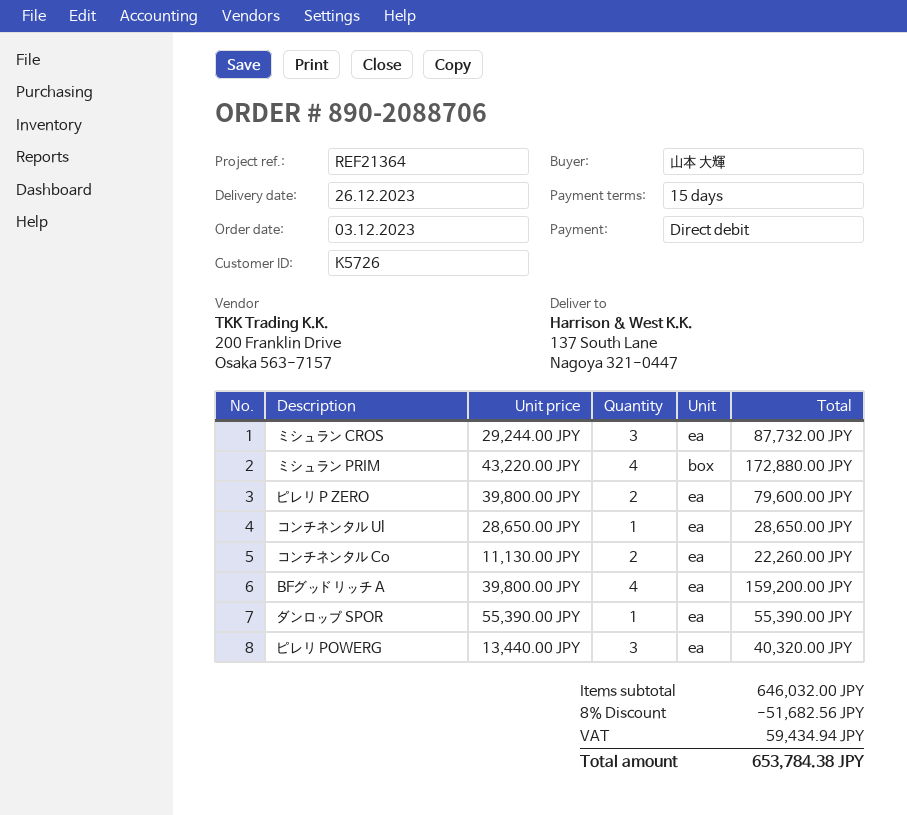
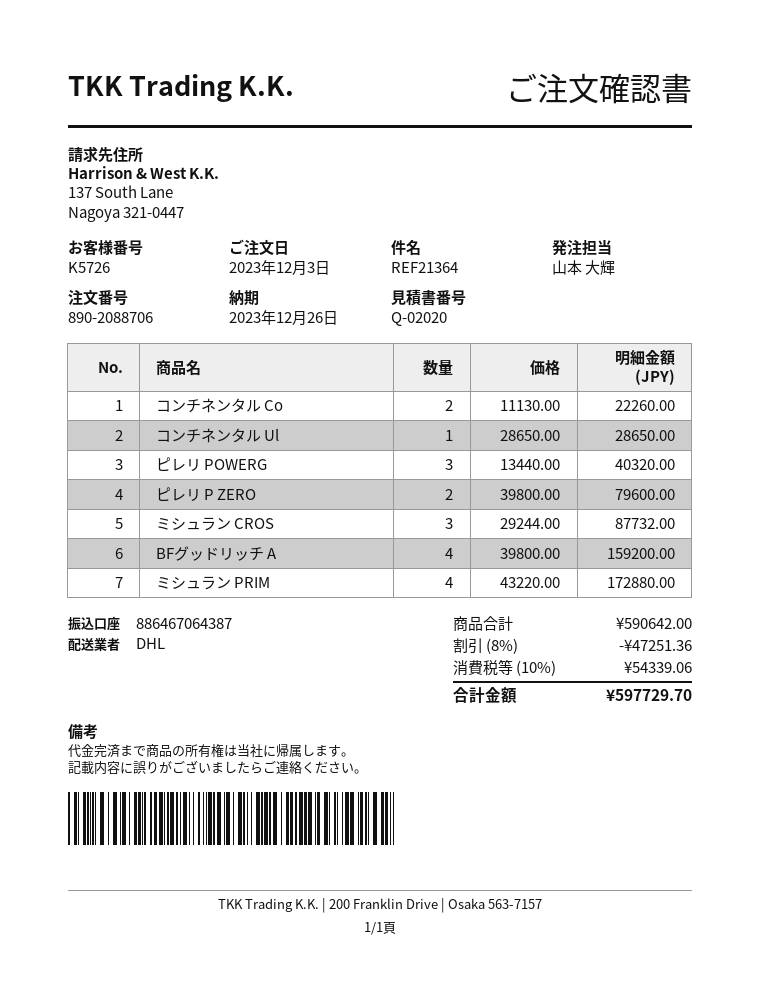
ダンロップ SPOR: 1 x 55390.00 = 55390.00 -> none
subtotal: 646032.00 -> 590642.00
discount: 8% = 51682.56 -> 8% = 47251.36
tax: 59434.94 -> 54339.06
total: 653784.38 -> 597729.70

